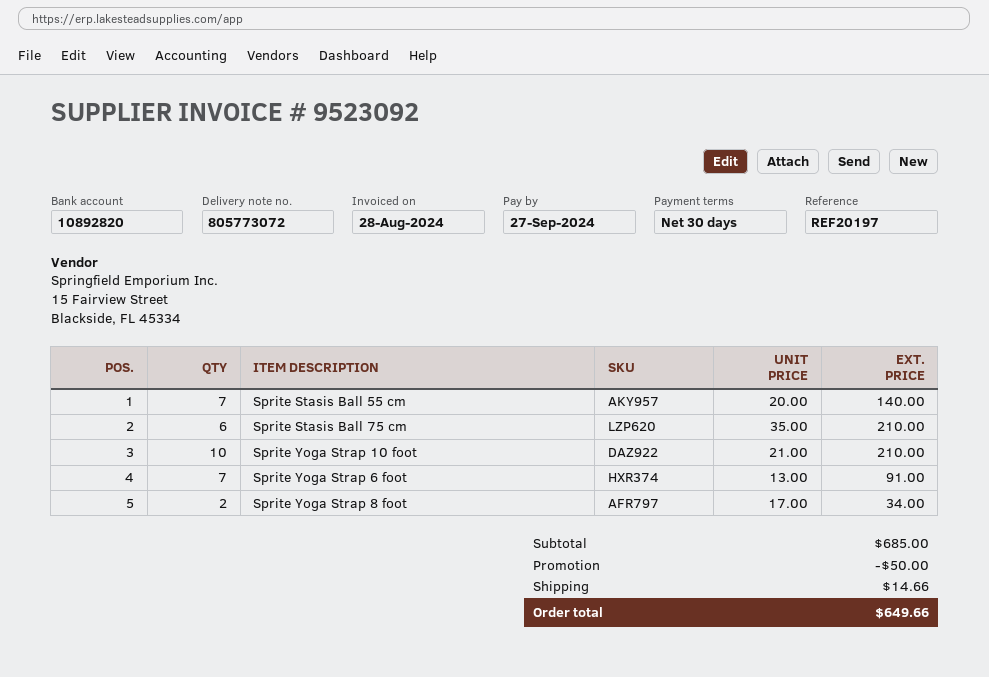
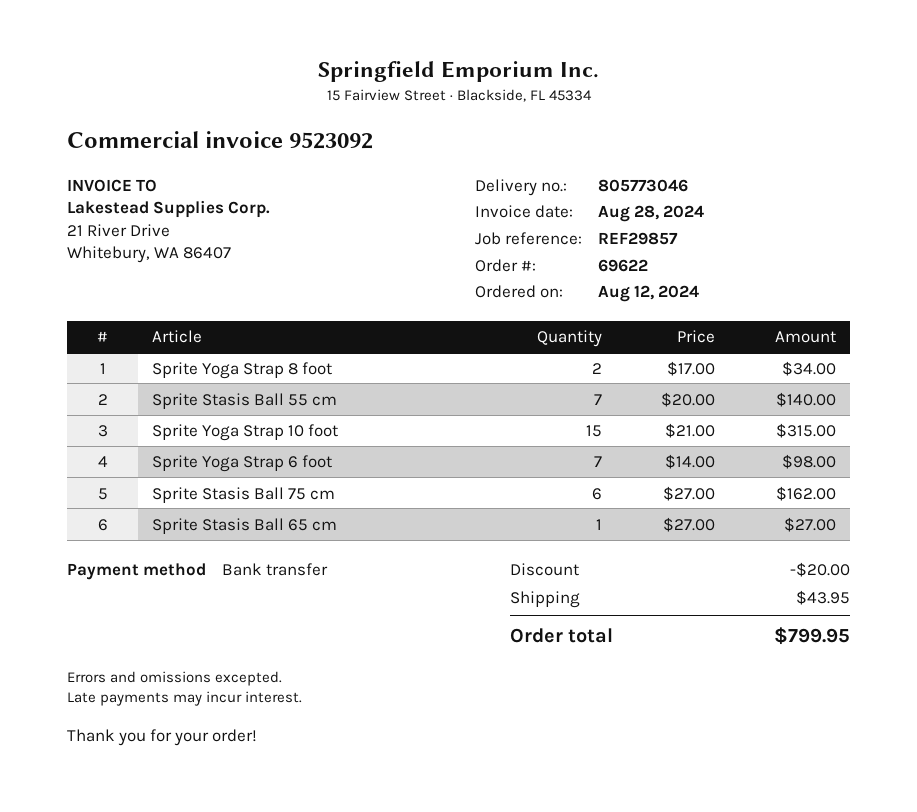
delivery note number: 805773072 -> 805773046
reference: REF20197 -> REF29857
Sprite Stasis Ball 75 cm: 6 x 35.00 = 210.00 -> 6 x 27.00 = 162.00
Sprite Yoga Strap 10 foot: 10 x 21.00 = 210.00 -> 15 x 21.00 = 315.00
Sprite Yoga Strap 6 foot: 7 x 13.00 = 91.00 -> 7 x 14.00 = 98.00
Sprite Stasis Ball 65 cm: none -> 1 x 27.00 = 27.00
discount: 50.00 -> 20.00
shipping: 14.66 -> 43.95
total: 649.66 -> 799.95

